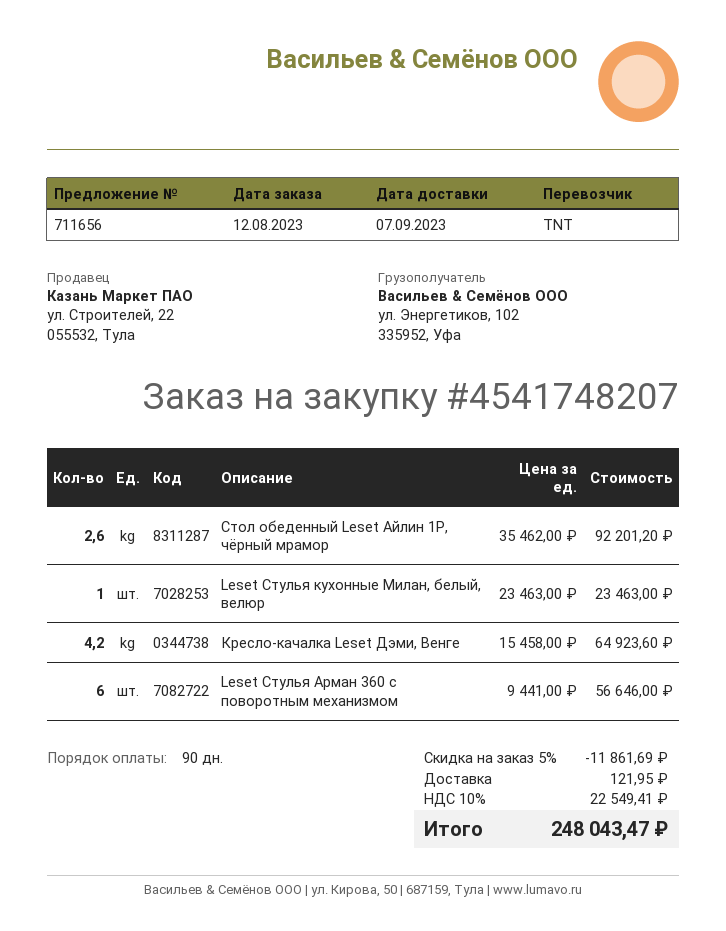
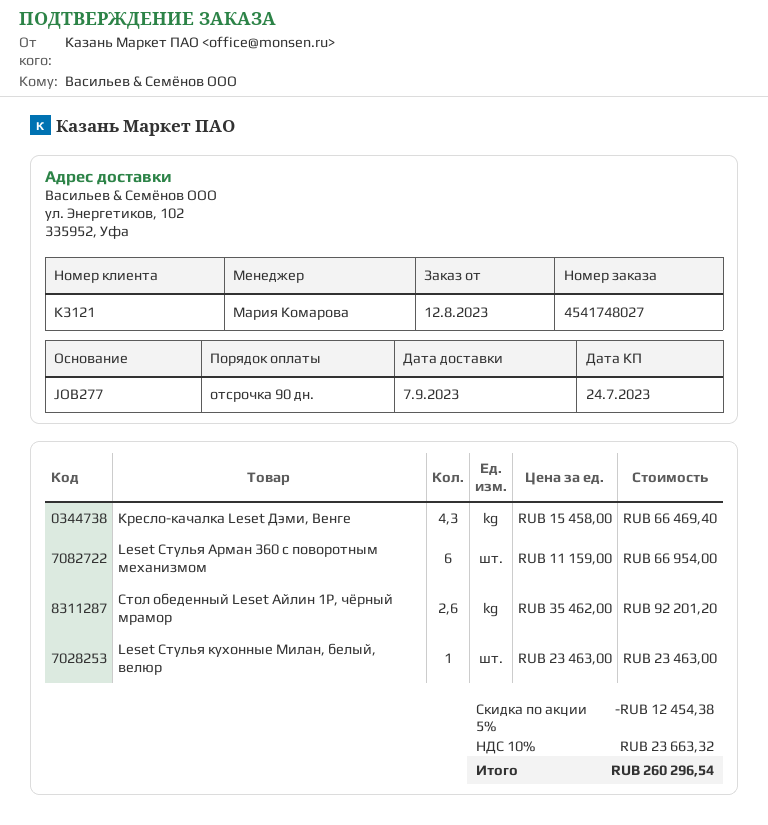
order number: 4541748207 -> 4541748027
Кресло-качалка Leset Дэми, Венге: 4.2 x 15458.00 = 64923.60 -> 4.3 x 15458.00 = 66469.40
Leset Стулья Арман 360 с поворотным механизмом: 6 x 9441.00 = 56646.00 -> 6 x 11159.00 = 66954.00
discount: 5% = 11861.69 -> 5% = 12454.38
shipping: 121.95 -> none
tax: 10% = 22549.41 -> 10% = 23663.32
total: 248043.47 -> 260296.54

